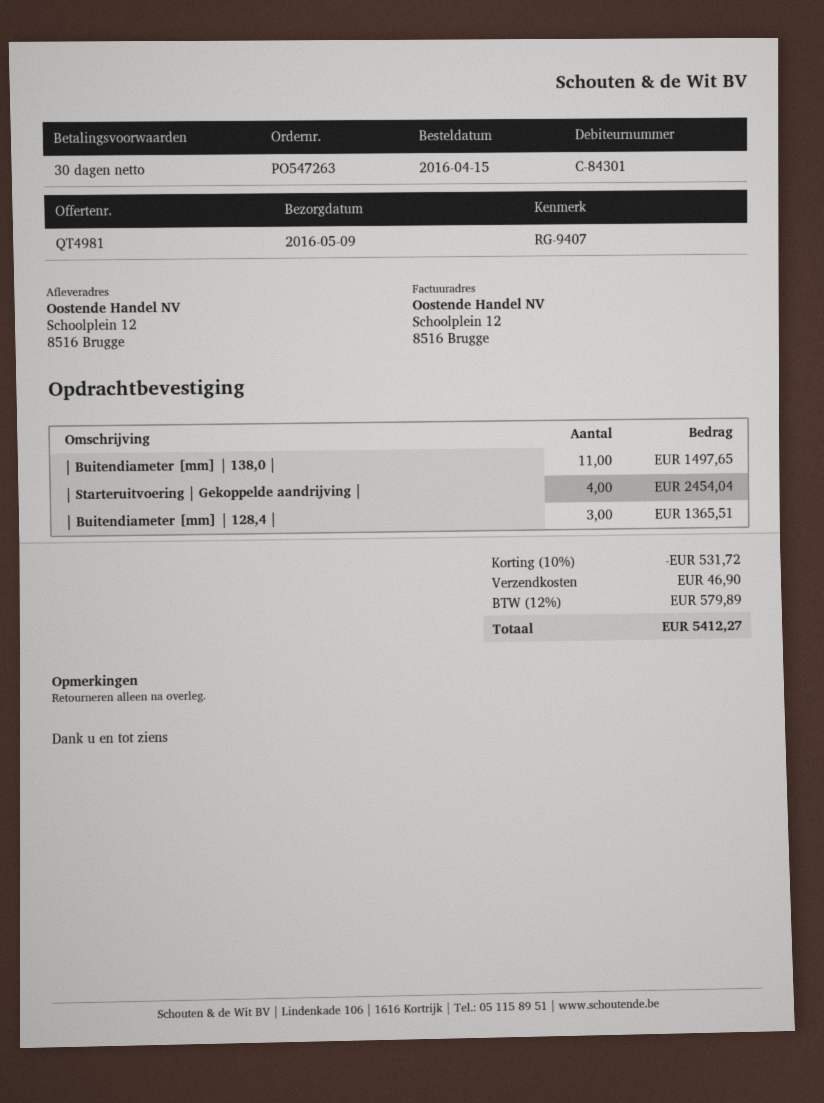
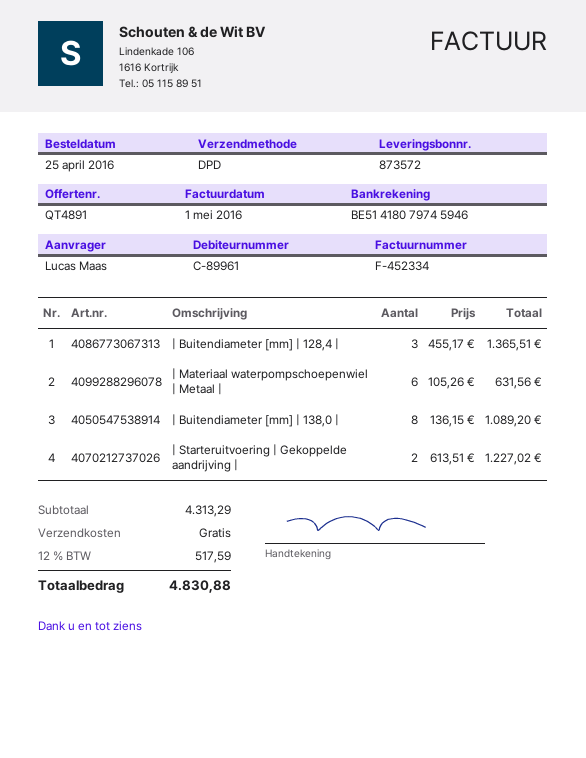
quote number: QT4981 -> QT4891
order date: 2016-04-15 -> 2016-04-25
customer number: C-84301 -> C-89961
| Buitendiameter [mm] | 138,0 |: 11 for 1497.65 -> 8 for 1089.20
| Starteruitvoering | Gekoppelde aandrijving |: 4 for 2454.04 -> 2 for 1227.02
| Materiaal waterpompschoepenwiel | Metaal |: none -> 6 for 631.56
discount: 10% = 531.72 -> none
shipping: 46.90 -> 0.00
tax: 12% = 579.89 -> 12% = 517.59
total: 5412.27 -> 4830.88

